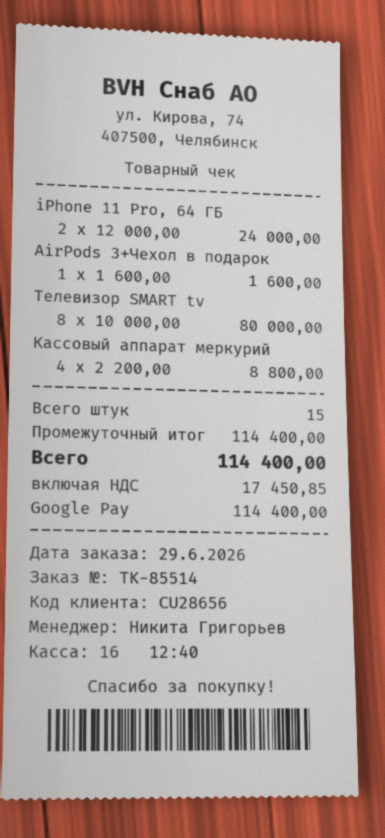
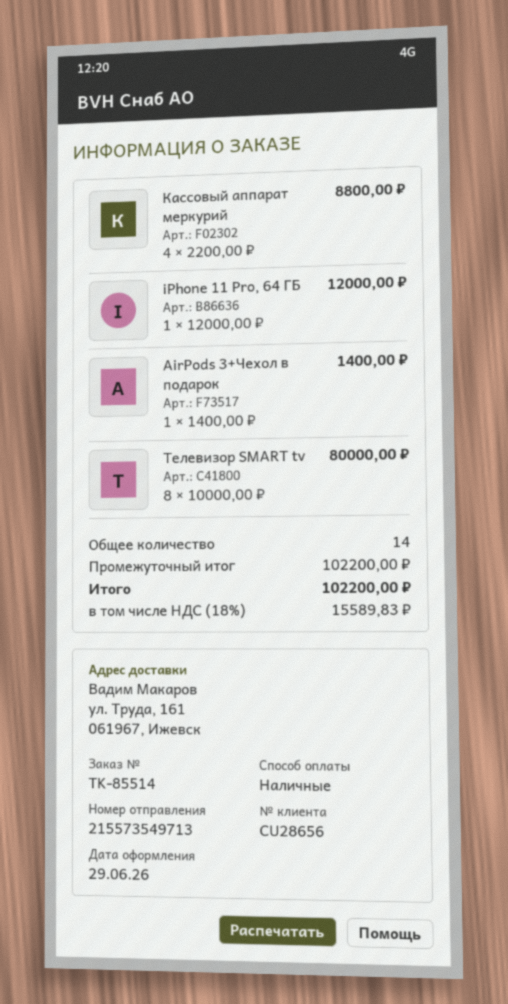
payment method: Google Pay -> cash
iPhone 11 Pro, 64 ГБ: 2 x 12000.00 = 24000.00 -> 1 x 12000.00 = 12000.00
AirPods 3+Чехол в подарок: 1 x 1600.00 = 1600.00 -> 1 x 1400.00 = 1400.00
total quantity: 15 -> 14
subtotal: 114400.00 -> 102200.00
tax: 17450.85 -> 15589.83
total: 114400.00 -> 102200.00

